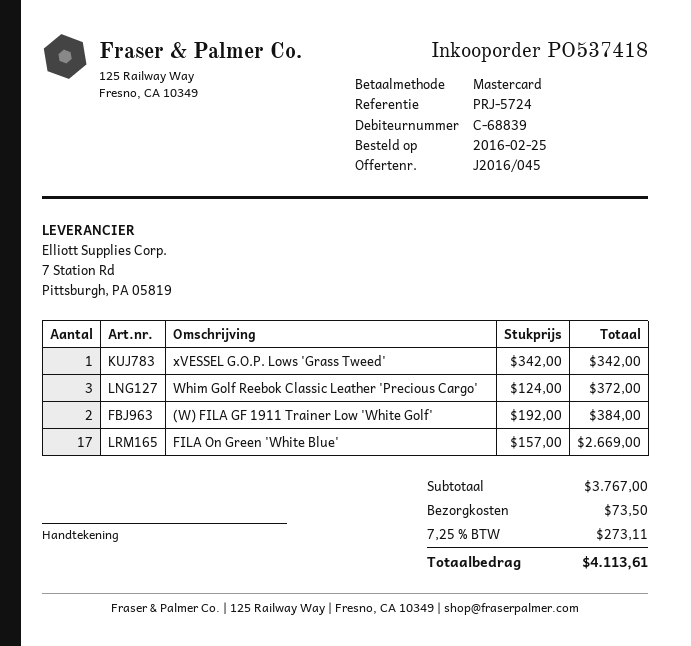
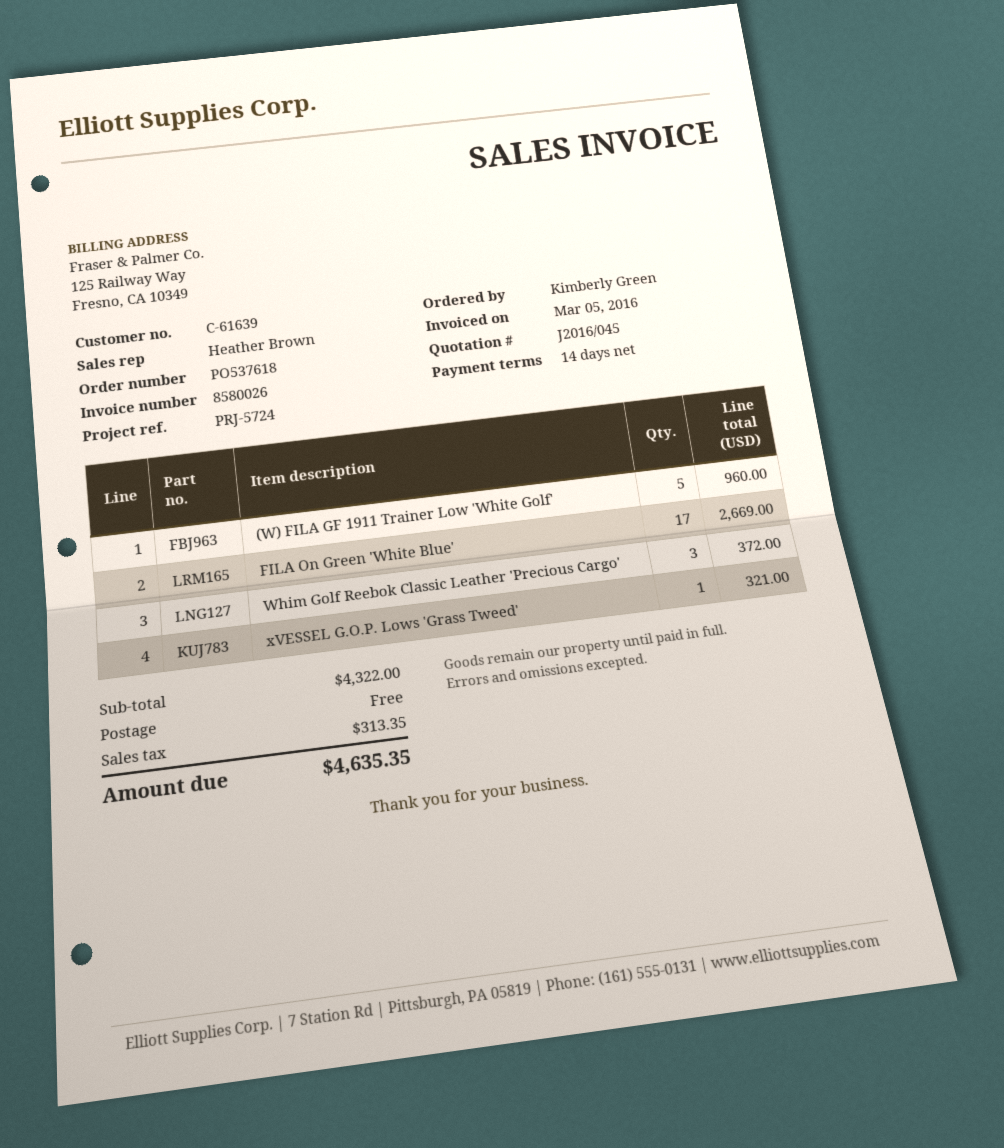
order number: PO537418 -> PO537618
customer number: C-68839 -> C-61639
xVESSEL G.O.P. Lows 'Grass Tweed': 1 for 342.00 -> 1 for 321.00
(W) FILA GF 1911 Trainer Low 'White Golf': 2 for 384.00 -> 5 for 960.00
subtotal: 3767.00 -> 4322.00
shipping: 73.50 -> 0.00
tax: 273.11 -> 313.35
total: 4113.61 -> 4635.35

